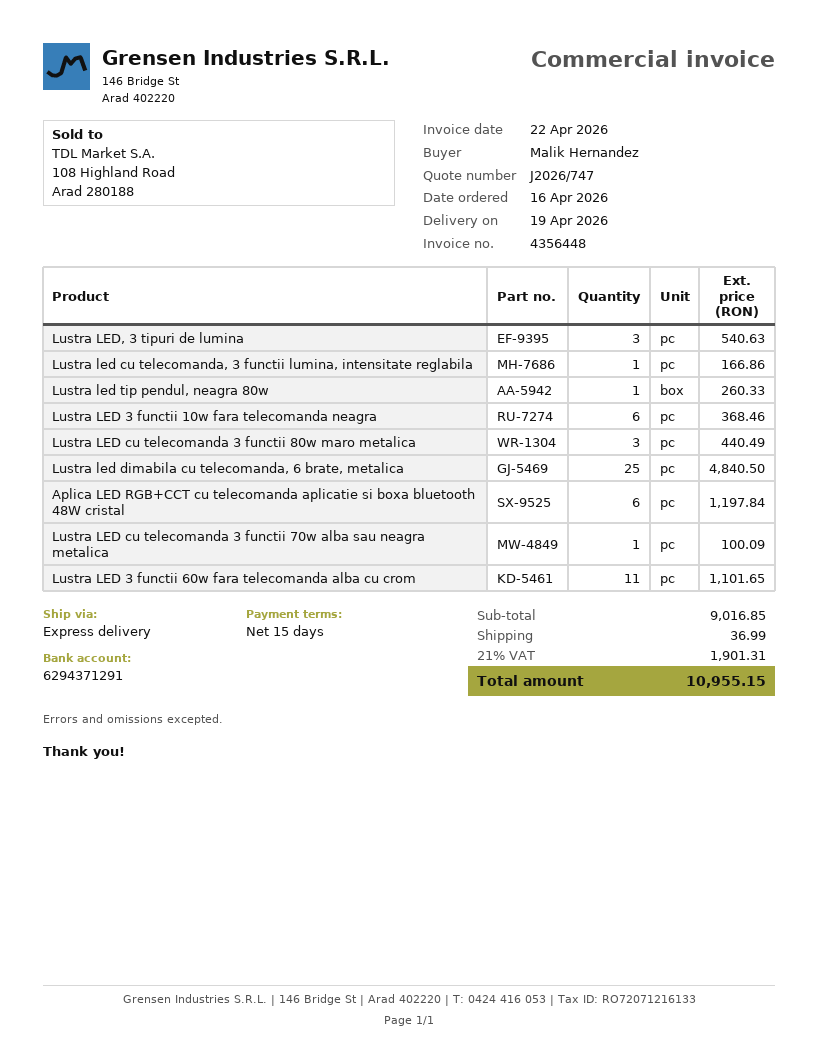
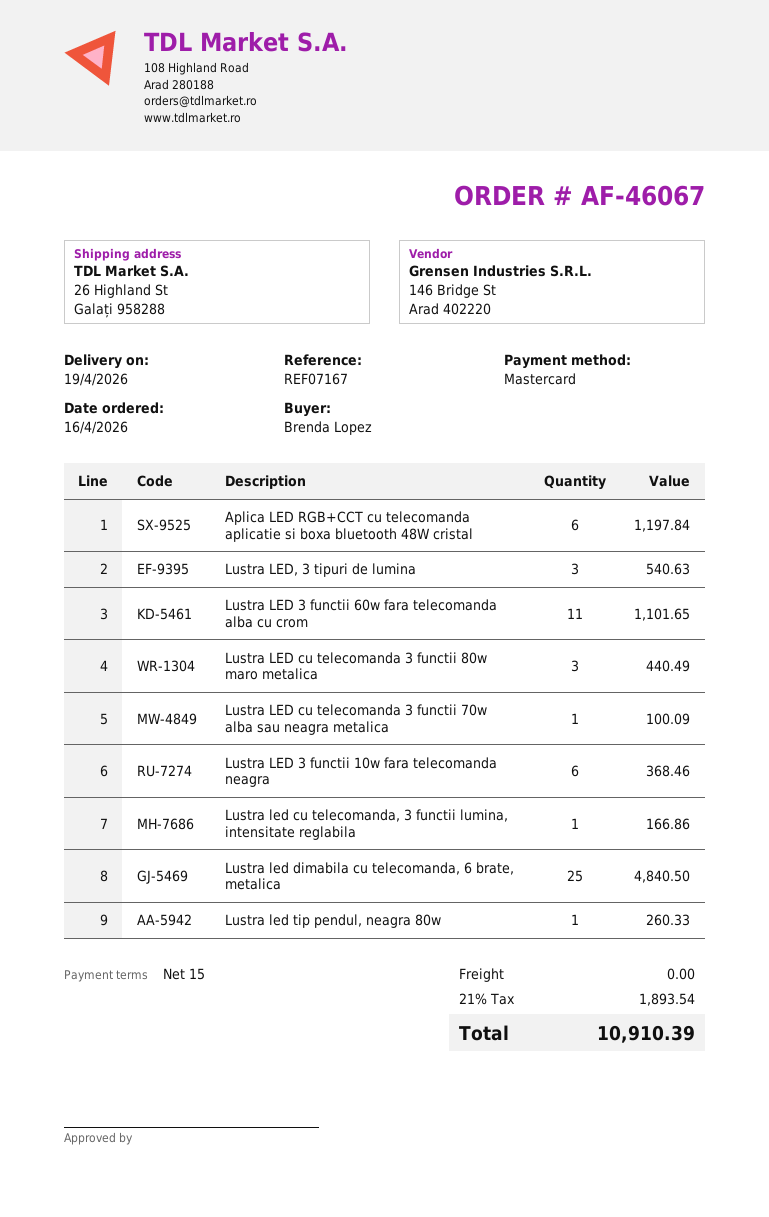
ordered by: Malik Hernandez -> Brenda Lopez
shipping: 36.99 -> 0.00
tax: 21% = 1901.31 -> 21% = 1893.54
total: 10955.15 -> 10910.39

